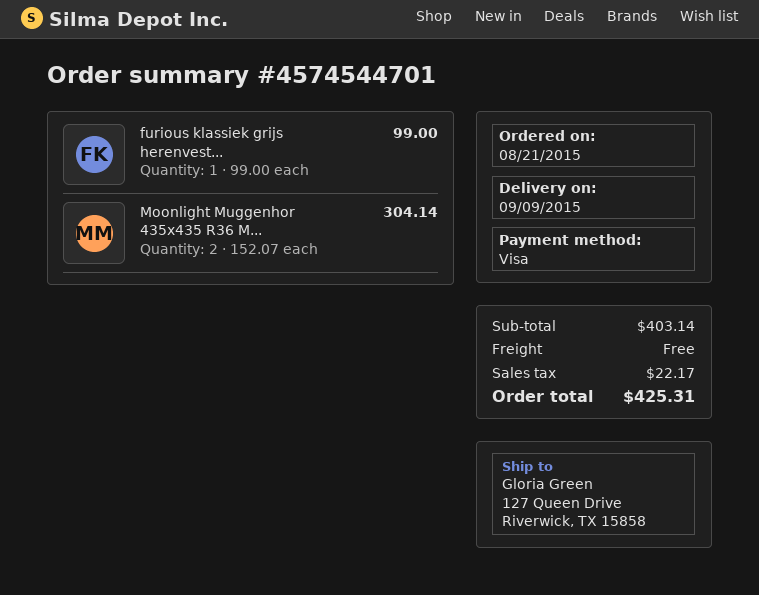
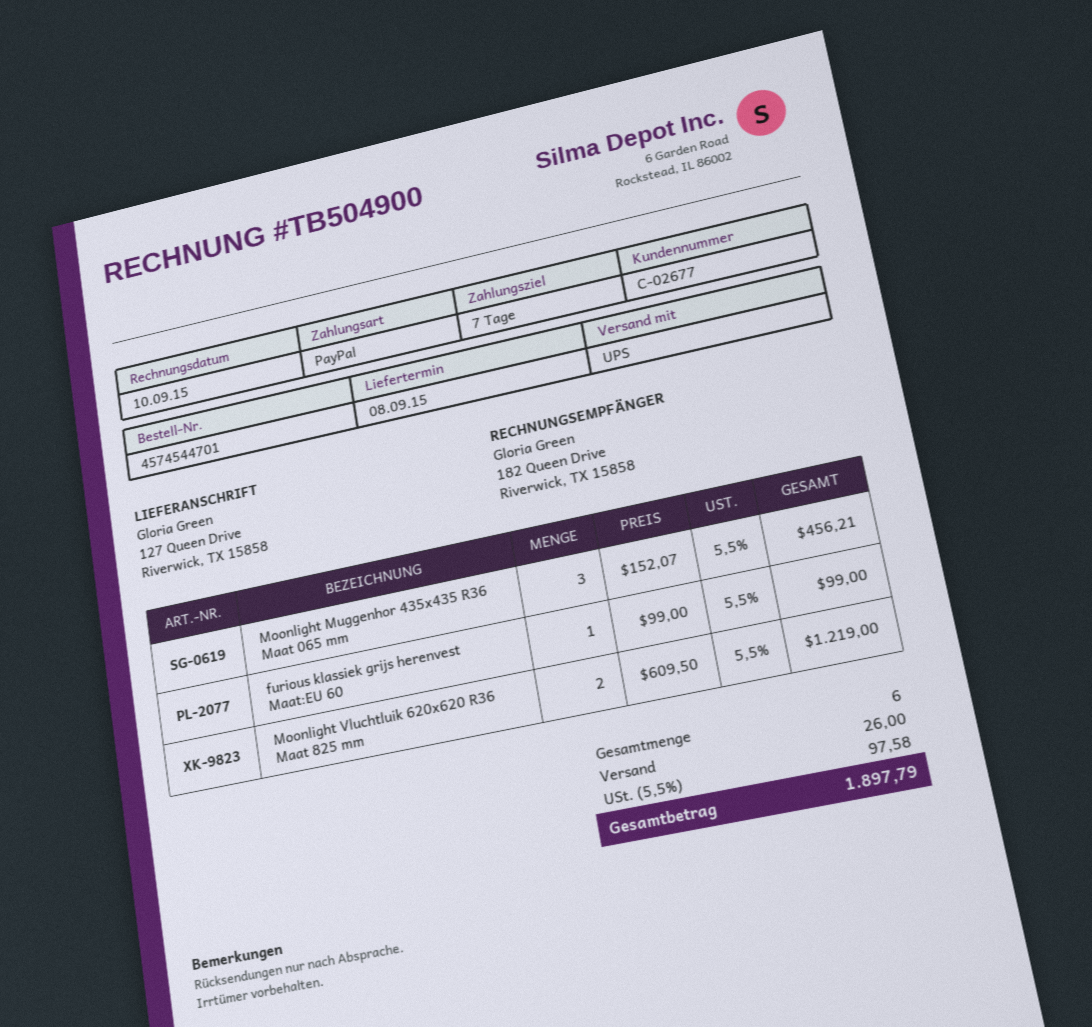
delivery date: 2015-09-09 -> 2015-09-08
payment method: Visa -> PayPal
Moonlight Muggenhor 435x435 R36 M...: 2 x 152.07 = 304.14 -> 3 x 152.07 = 456.21
Moonlight Vluchtluik 620x620 R36 Maat 825 mm: none -> 2 x 609.50 = 1219.00
shipping: 0.00 -> 26.00
tax: 22.17 -> 97.58
total: 425.31 -> 1897.79

